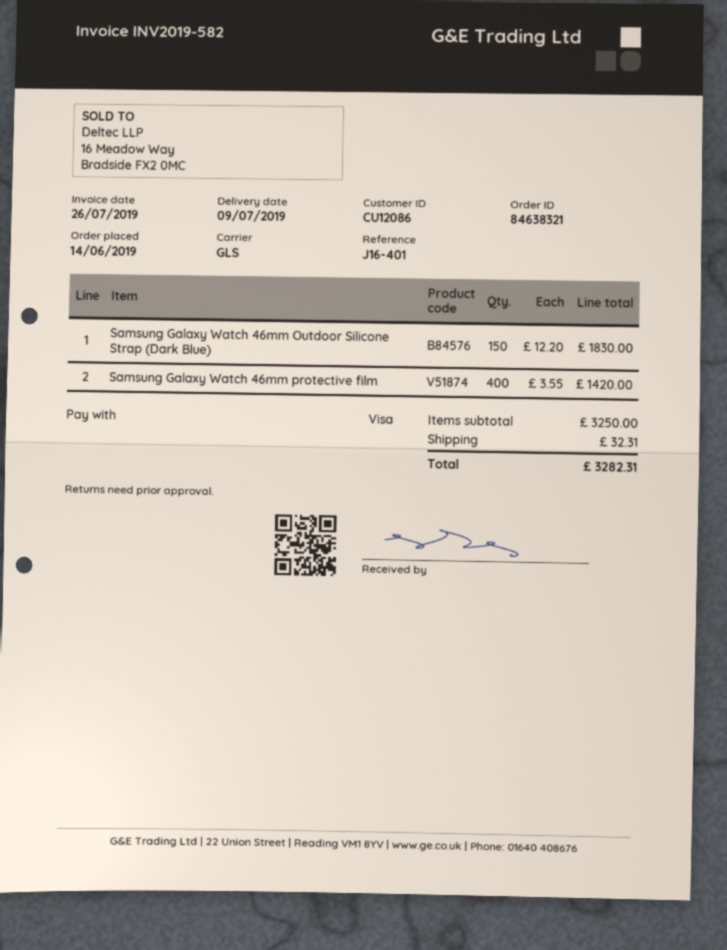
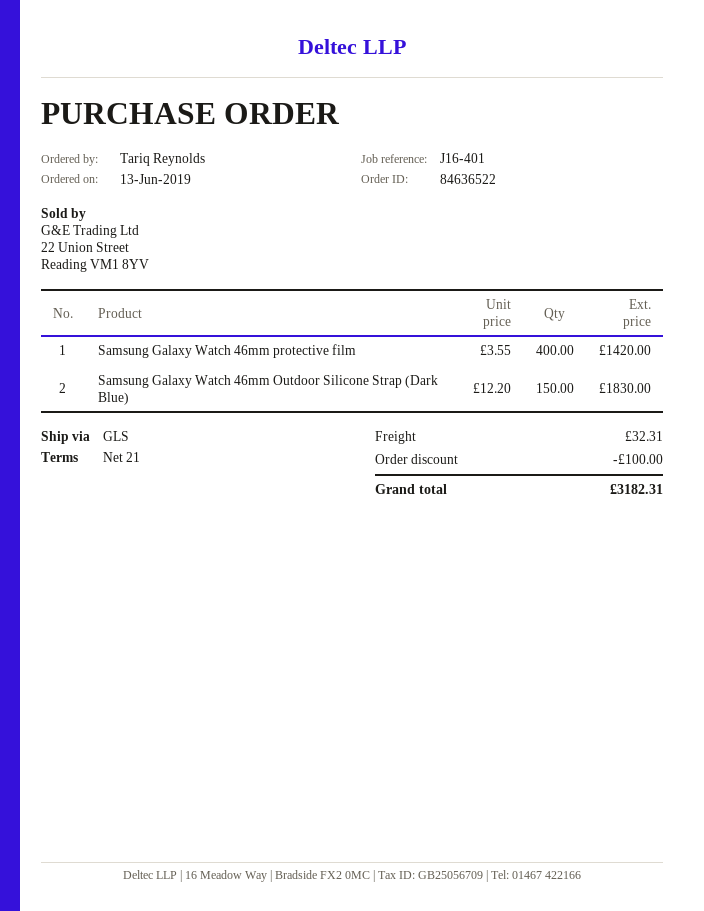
order number: 84638321 -> 84636522
order date: 2019-06-14 -> 2019-06-13
discount: none -> 100.00
total: 3282.31 -> 3182.31

